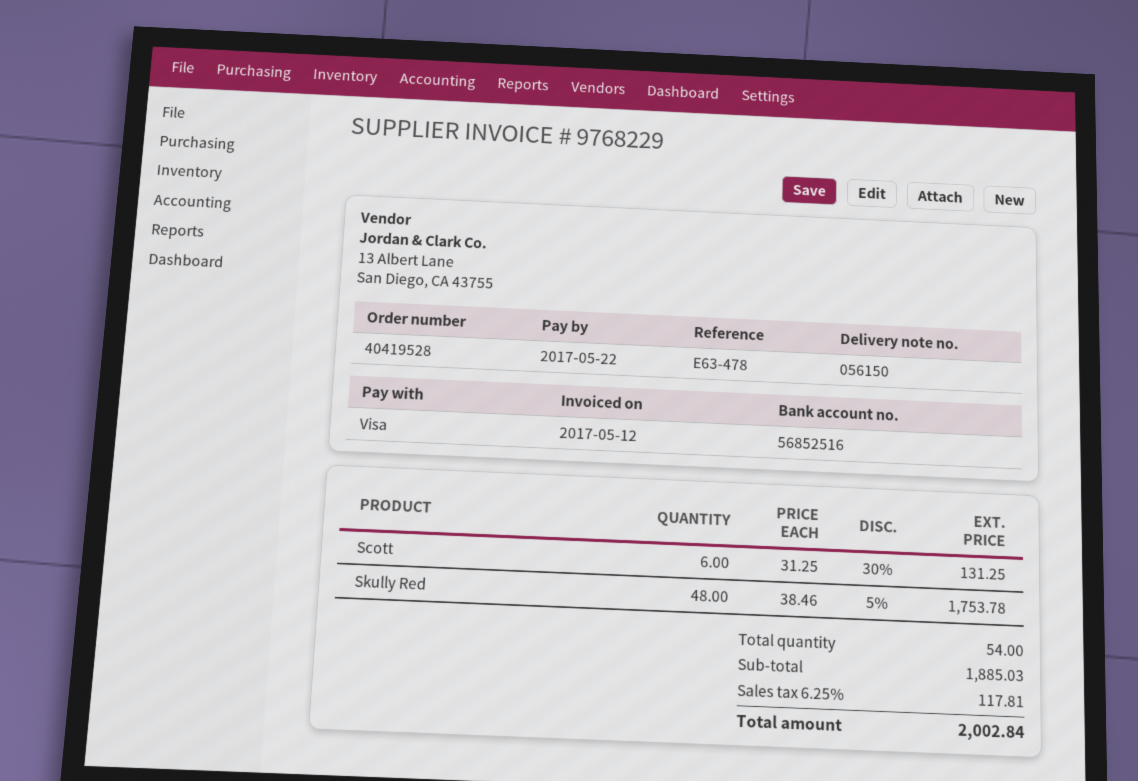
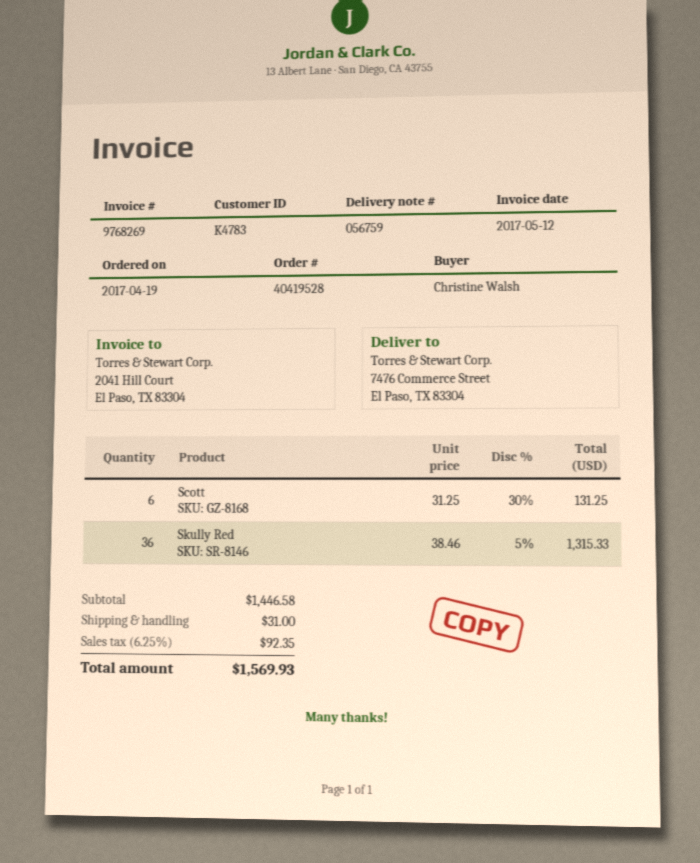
delivery note number: 056150 -> 056759
invoice number: 9768229 -> 9768269
Skully Red: 48 x 38.46 - 5% = 1753.78 -> 36 x 38.46 - 5% = 1315.33
subtotal: 1885.03 -> 1446.58
shipping: none -> 31.00
tax: 6.25% = 117.81 -> 6.25% = 92.35
total: 2002.84 -> 1569.93

